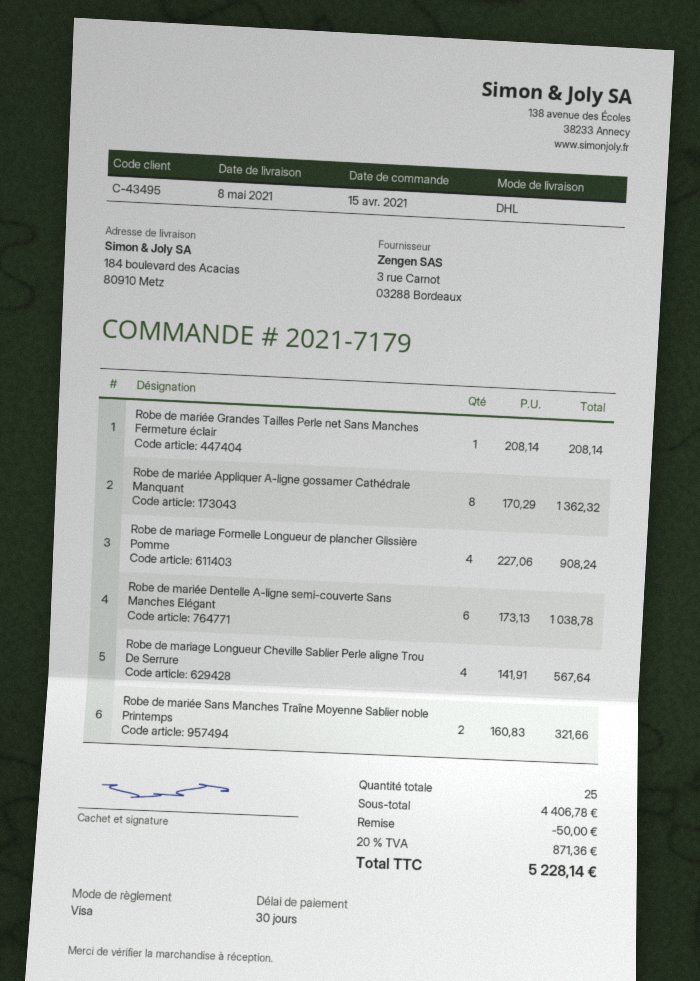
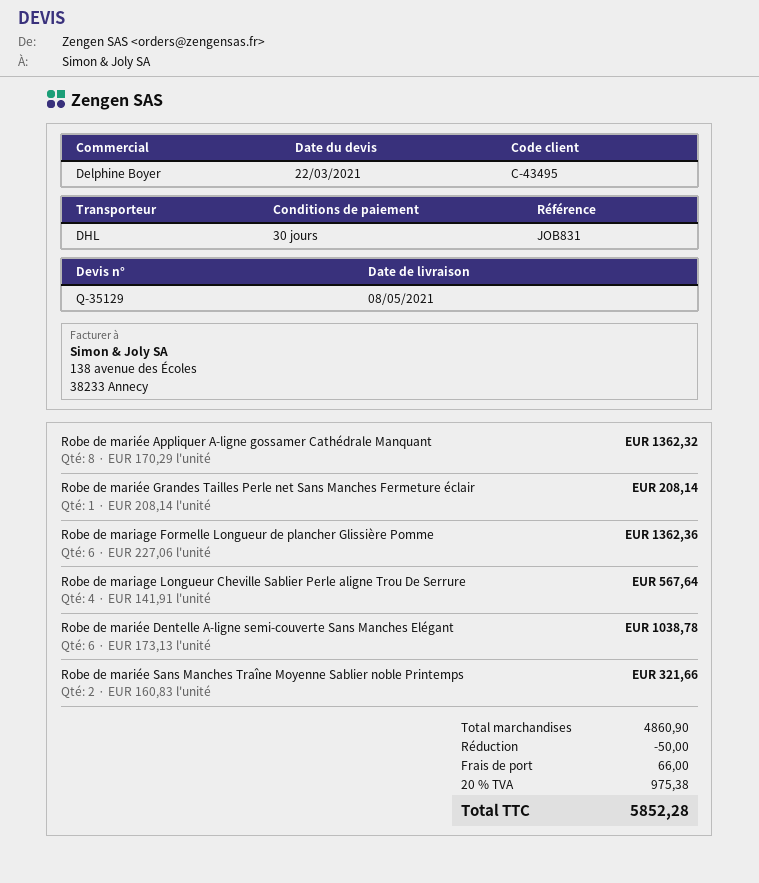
Robe de mariage Formelle Longueur de plancher Glissière Pomme: 4 x 227.06 = 908.24 -> 6 x 227.06 = 1362.36
subtotal: 4406.78 -> 4860.90
shipping: none -> 66.00
tax: 20% = 871.36 -> 20% = 975.38
total: 5228.14 -> 5852.28

